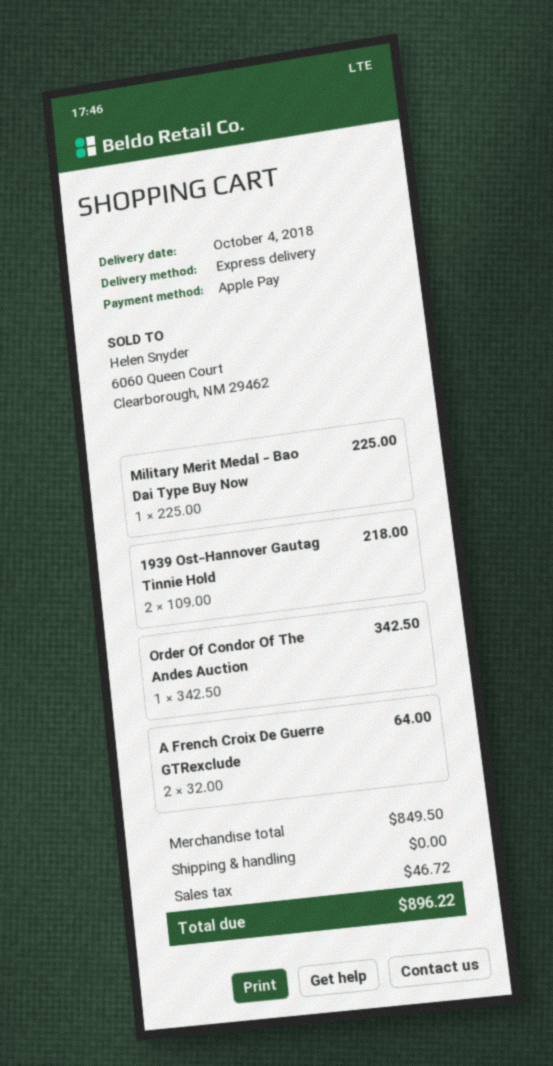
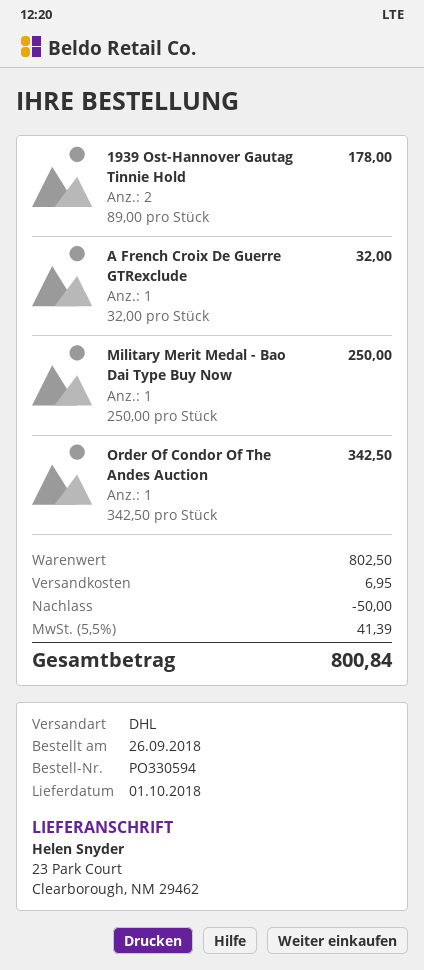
delivery date: 2018-10-04 -> 2018-10-01
shipping method: express -> DHL
Military Merit Medal - Bao Dai Type Buy Now: 1 x 225.00 = 225.00 -> 1 x 250.00 = 250.00
1939 Ost-Hannover Gautag Tinnie Hold: 2 x 109.00 = 218.00 -> 2 x 89.00 = 178.00
A French Croix De Guerre GTRexclude: 2 x 32.00 = 64.00 -> 1 x 32.00 = 32.00
subtotal: 849.50 -> 802.50
discount: none -> 50.00
shipping: 0.00 -> 6.95
tax: 46.72 -> 41.39
total: 896.22 -> 800.84

